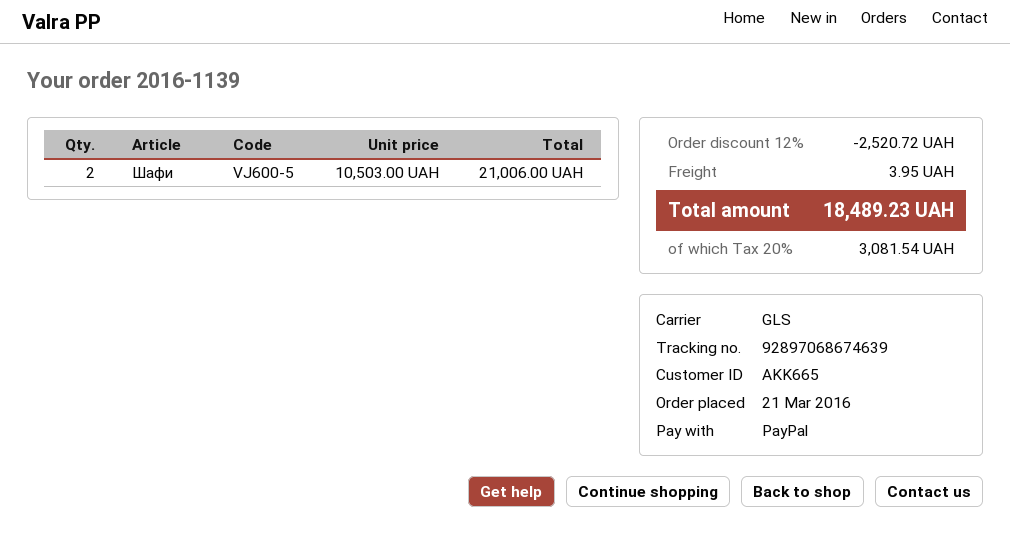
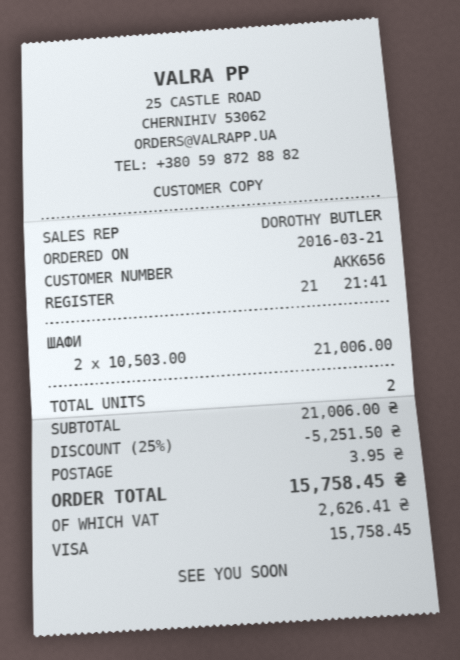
customer number: AKK665 -> AKK656
payment method: PayPal -> Visa
discount: 12% = 2520.72 -> 25% = 5251.50
tax: 3081.54 -> 2626.41
total: 18489.23 -> 15758.45

